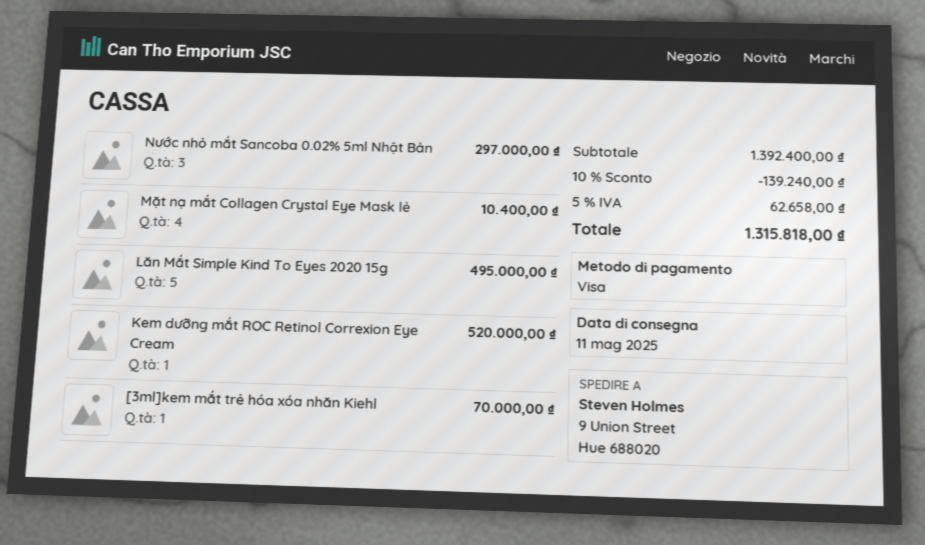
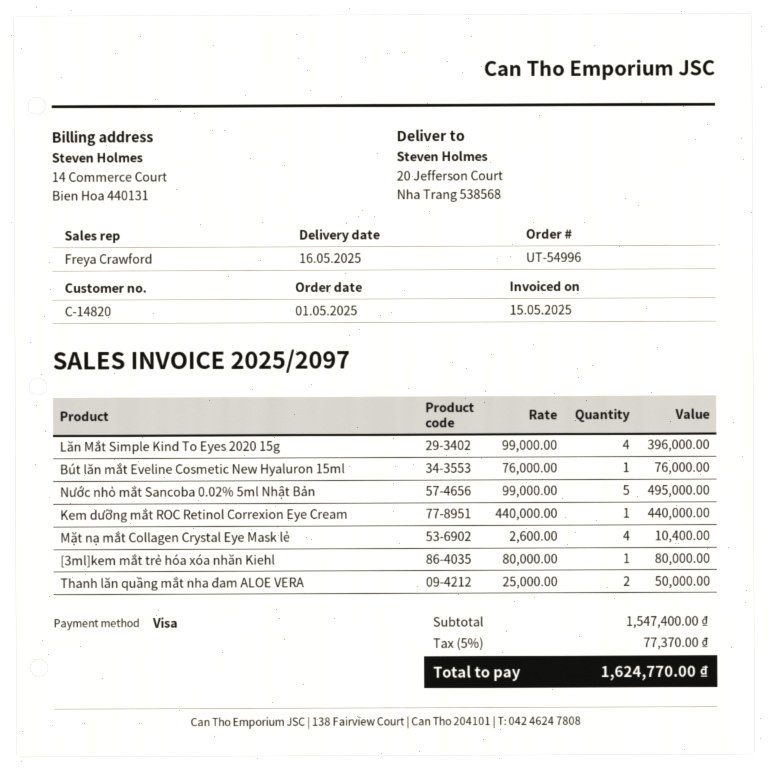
delivery date: 2025-05-11 -> 2025-05-16
ship to: 9 Union Street, Hue 688020 -> 20 Jefferson Court, Nha Trang 538568
Nước nhỏ mắt Sancoba 0.02% 5ml Nhật Bản: 3 for 297000.00 -> 5 for 495000.00
Lăn Mắt Simple Kind To Eyes 2020 15g: 5 for 495000.00 -> 4 for 396000.00
Kem dưỡng mắt ROC Retinol Correxion Eye Cream: 1 for 520000.00 -> 1 for 440000.00
[3ml]kem mắt trẻ hóa xóa nhăn Kiehl: 1 for 70000.00 -> 1 for 80000.00
Bút lăn mắt Eveline Cosmetic New Hyaluron 15ml: none -> 1 for 76000.00
Thanh lăn quầng mắt nha đam ALOE VERA: none -> 2 for 50000.00
subtotal: 1392400.00 -> 1547400.00
discount: 10% = 139240.00 -> none
tax: 5% = 62658.00 -> 5% = 77370.00
total: 1315818.00 -> 1624770.00

